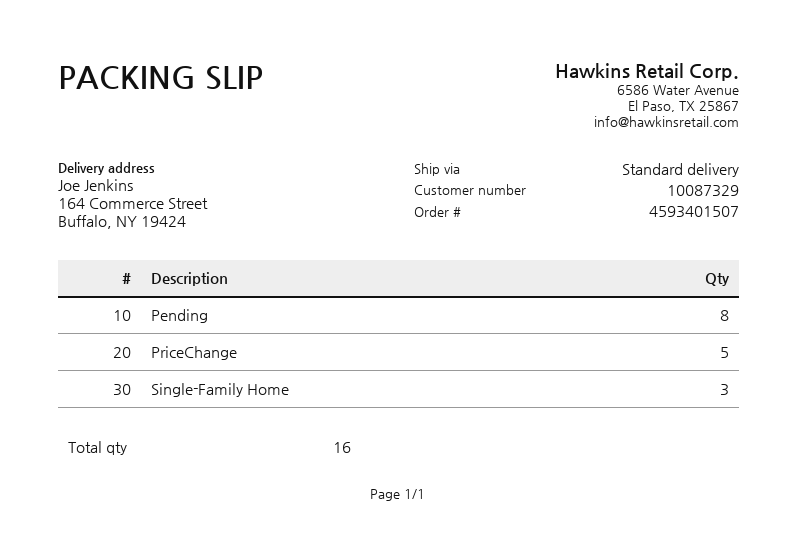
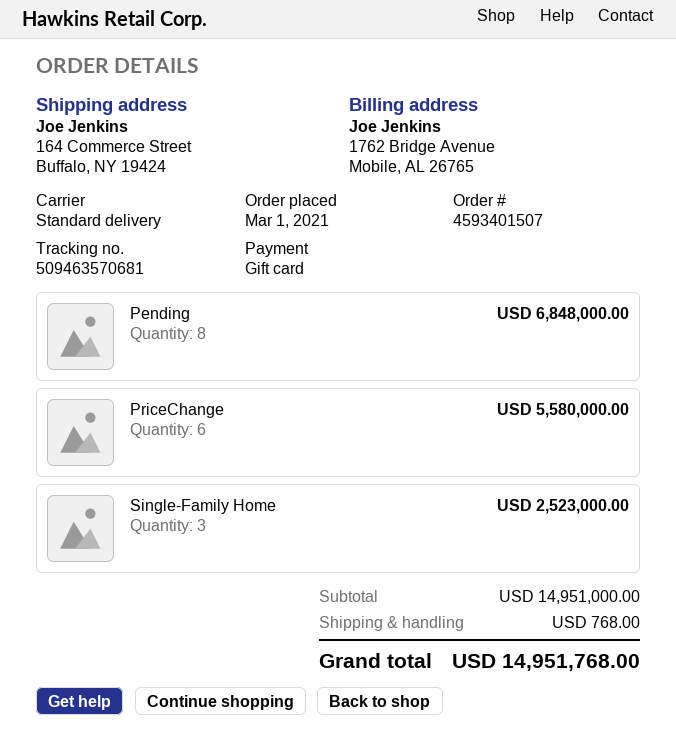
PriceChange: 5 -> 6

